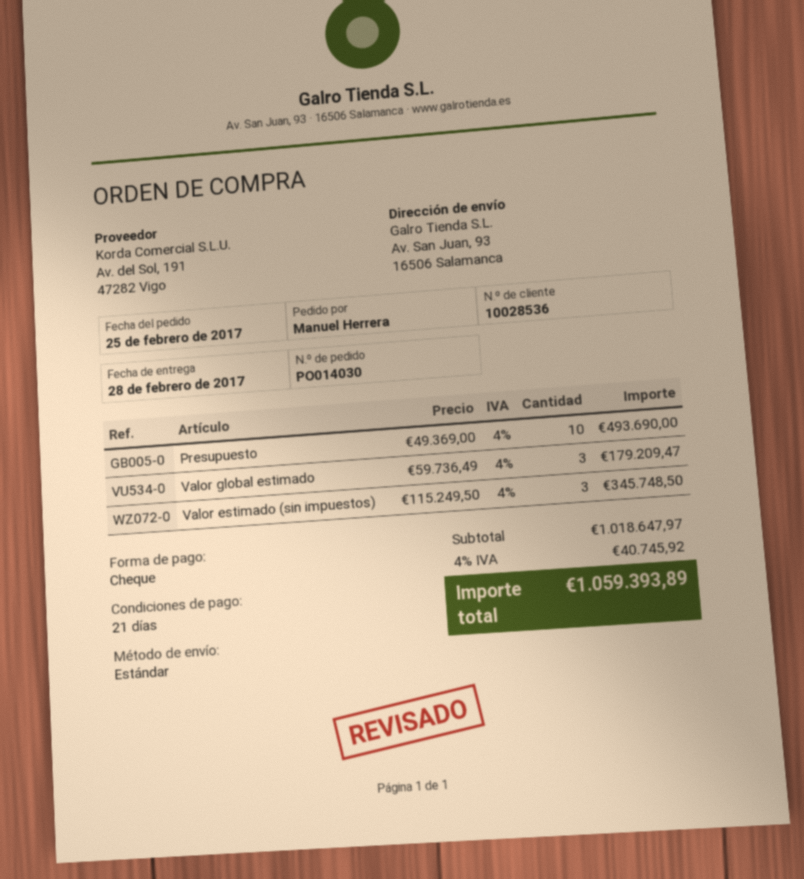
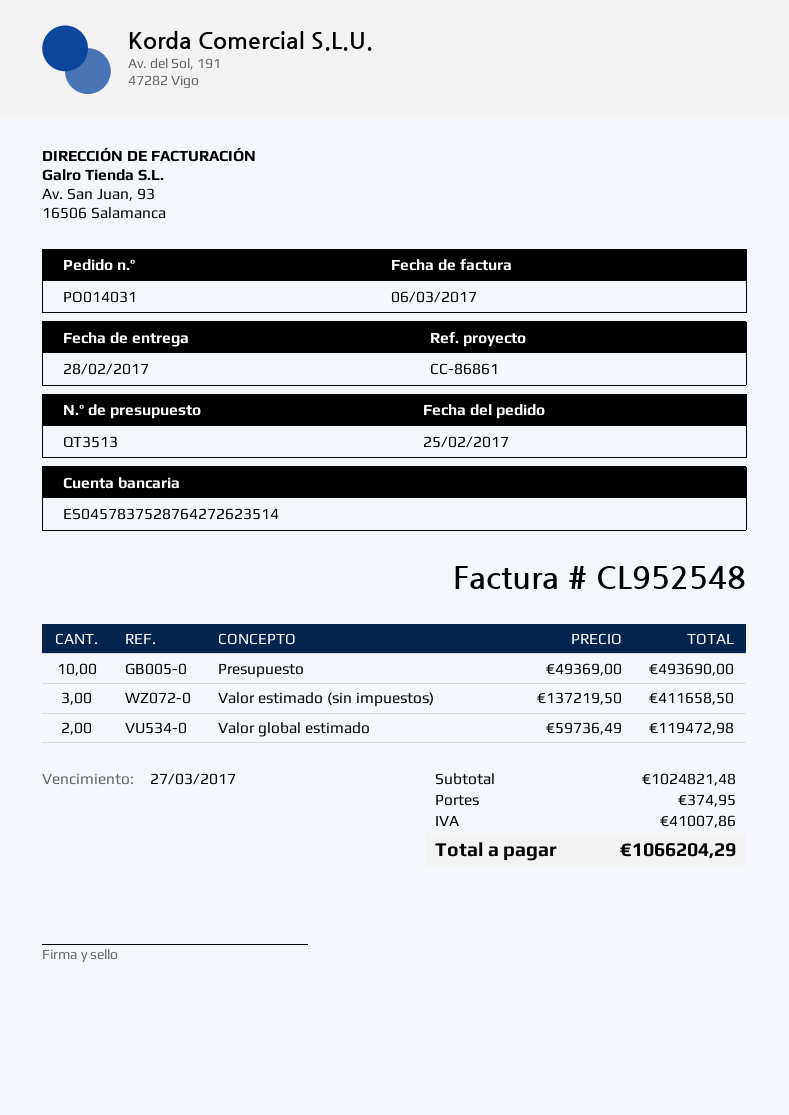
order number: PO014030 -> PO014031
Valor global estimado: 3 x 59736.49 = 179209.47 -> 2 x 59736.49 = 119472.98
Valor estimado (sin impuestos): 3 x 115249.50 = 345748.50 -> 3 x 137219.50 = 411658.50
subtotal: 1018647.97 -> 1024821.48
shipping: none -> 374.95
tax: 40745.92 -> 41007.86
total: 1059393.89 -> 1066204.29

